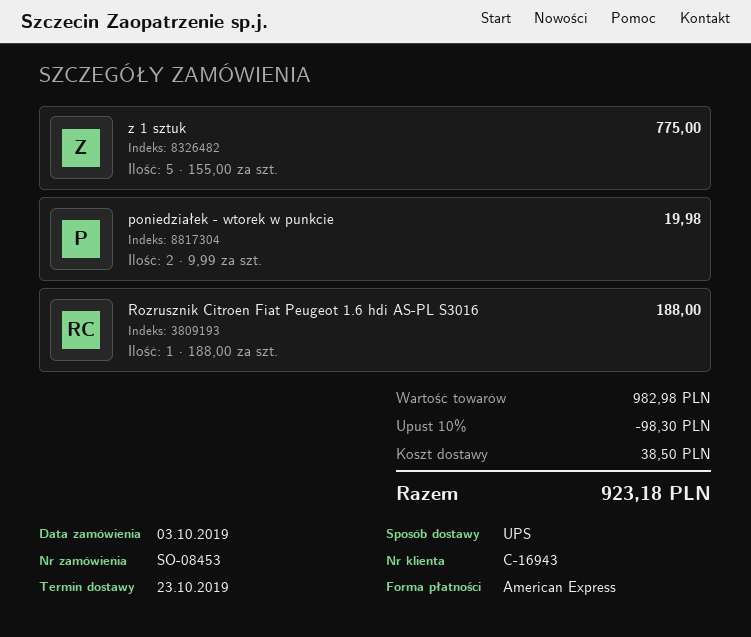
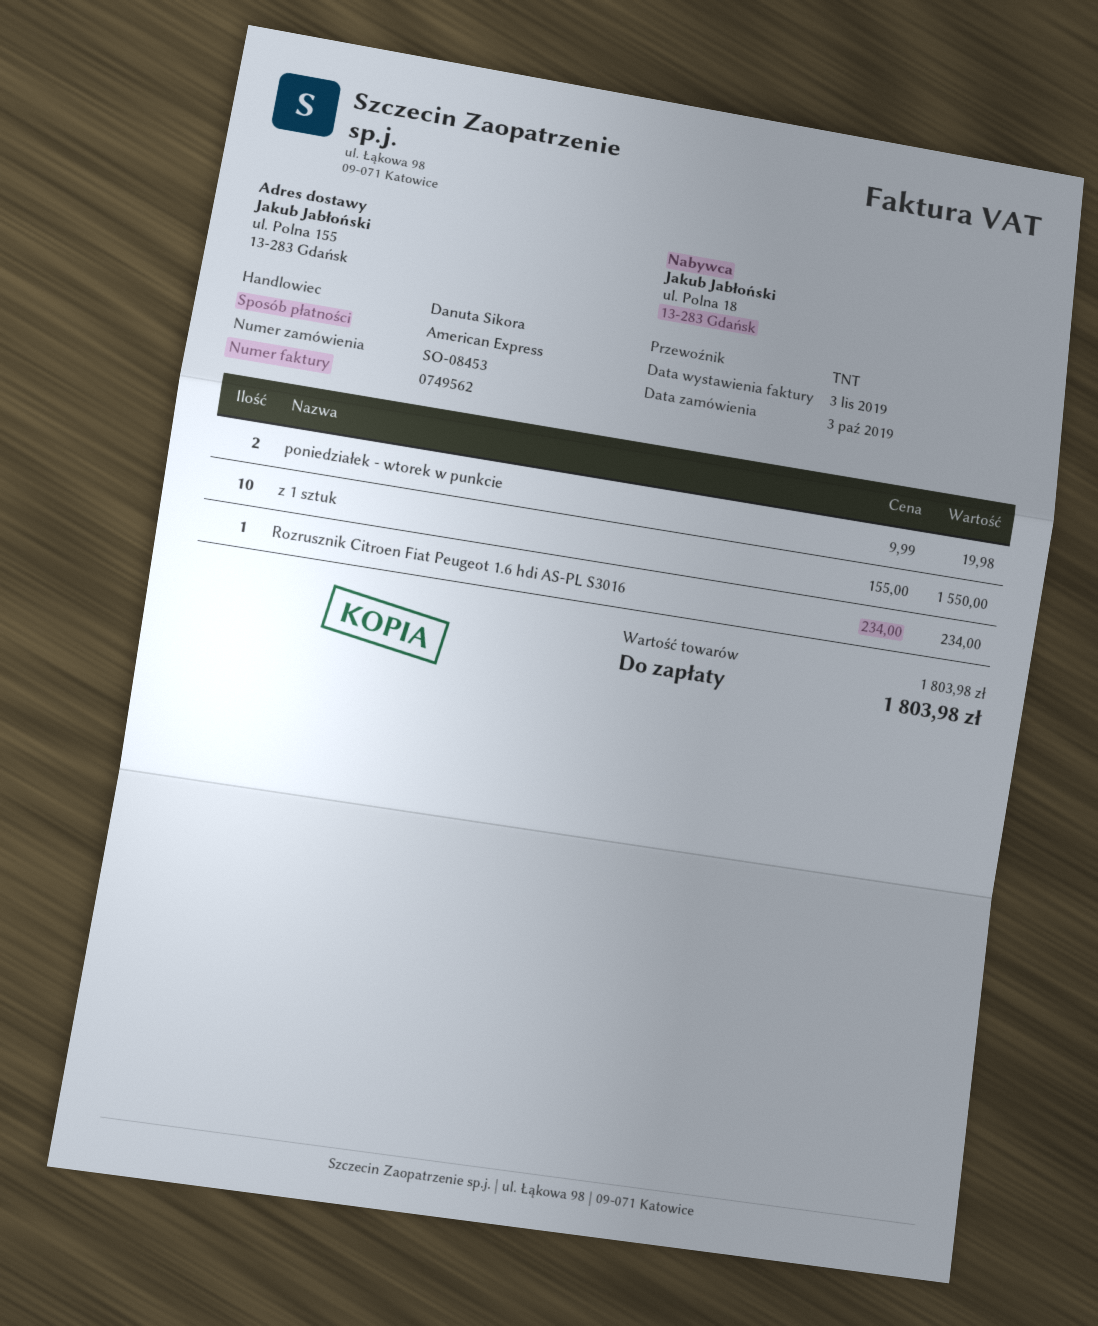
shipping method: UPS -> TNT
z 1 sztuk: 5 x 155.00 = 775.00 -> 10 x 155.00 = 1550.00
Rozrusznik Citroen Fiat Peugeot 1.6 hdi AS-PL S3016: 1 x 188.00 = 188.00 -> 1 x 234.00 = 234.00
subtotal: 982.98 -> 1803.98
discount: 10% = 98.30 -> none
shipping: 38.50 -> none
total: 923.18 -> 1803.98

